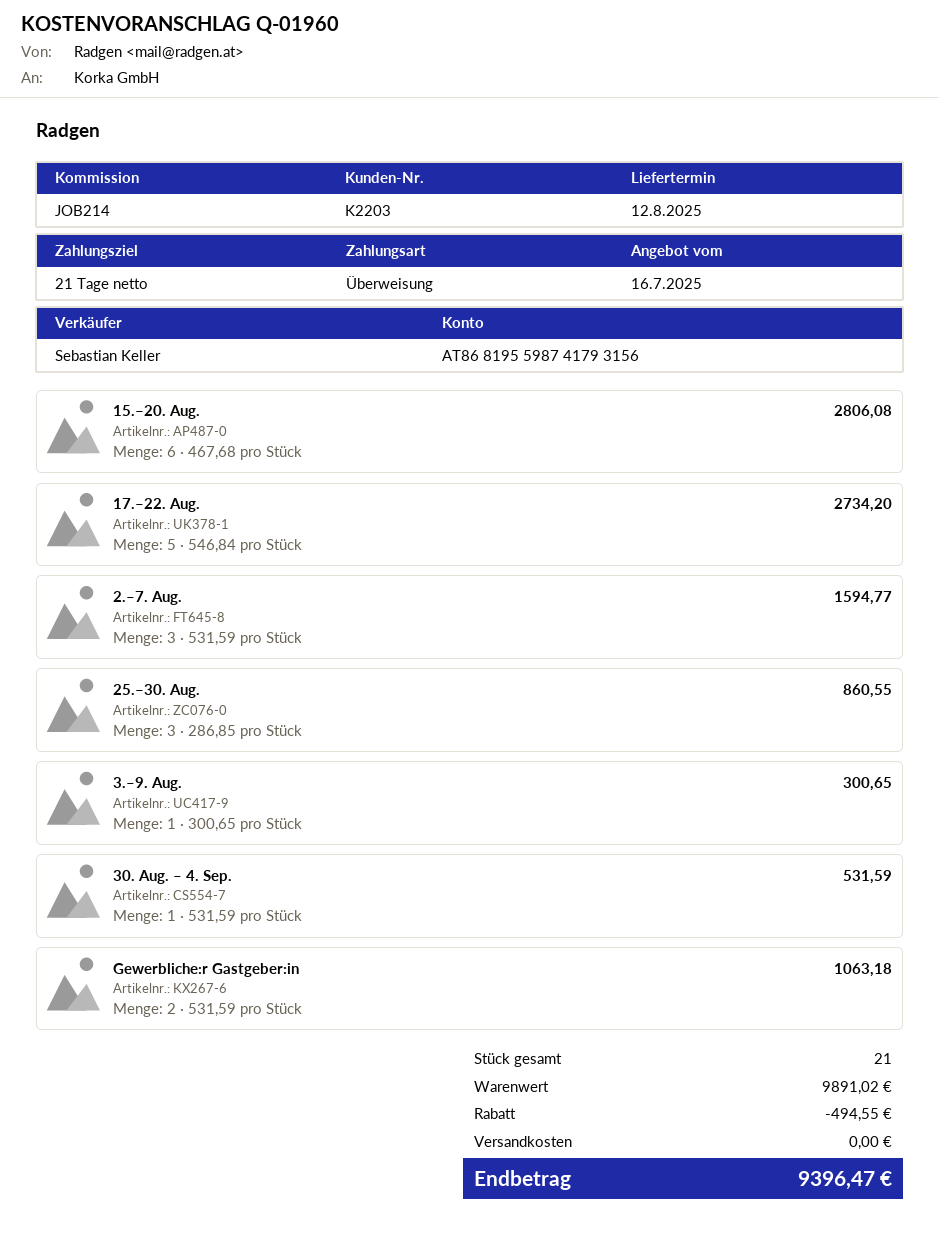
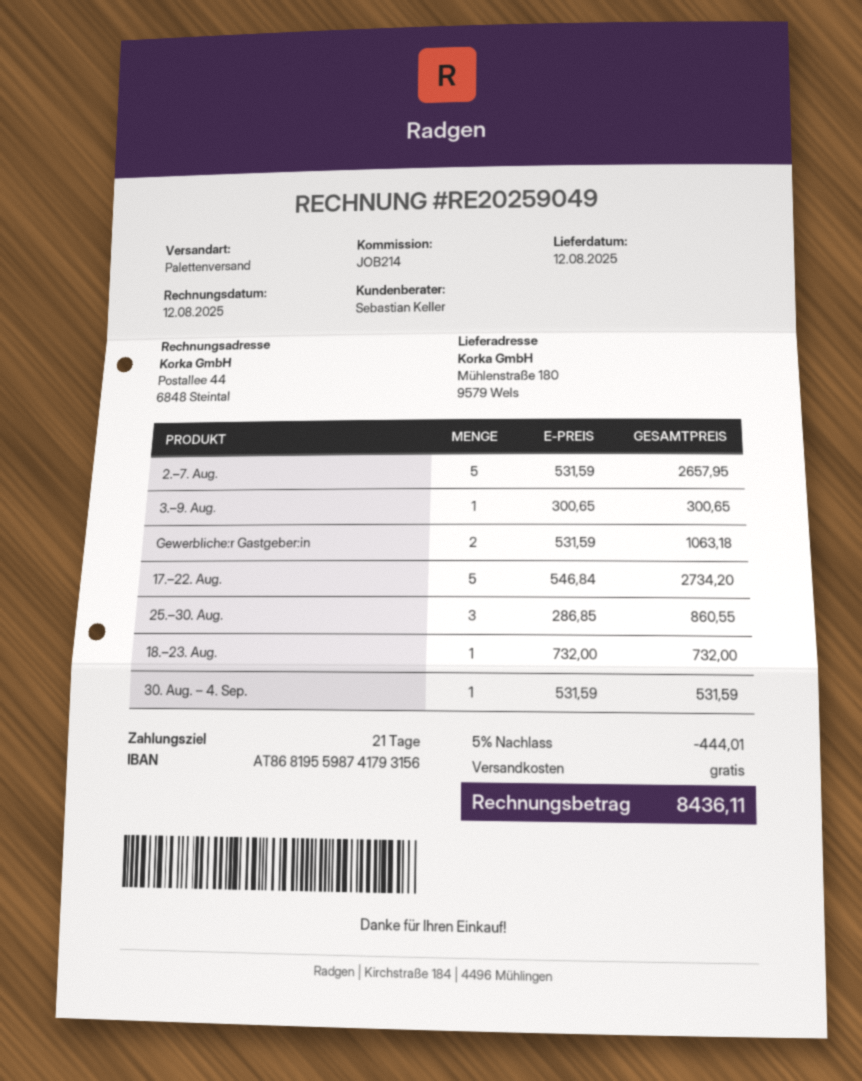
15.–20. Aug.: 6 x 467.68 = 2806.08 -> none
2.–7. Aug.: 3 x 531.59 = 1594.77 -> 5 x 531.59 = 2657.95
18.–23. Aug.: none -> 1 x 732.00 = 732.00
discount: 494.55 -> 444.01
total: 9396.47 -> 8436.11

